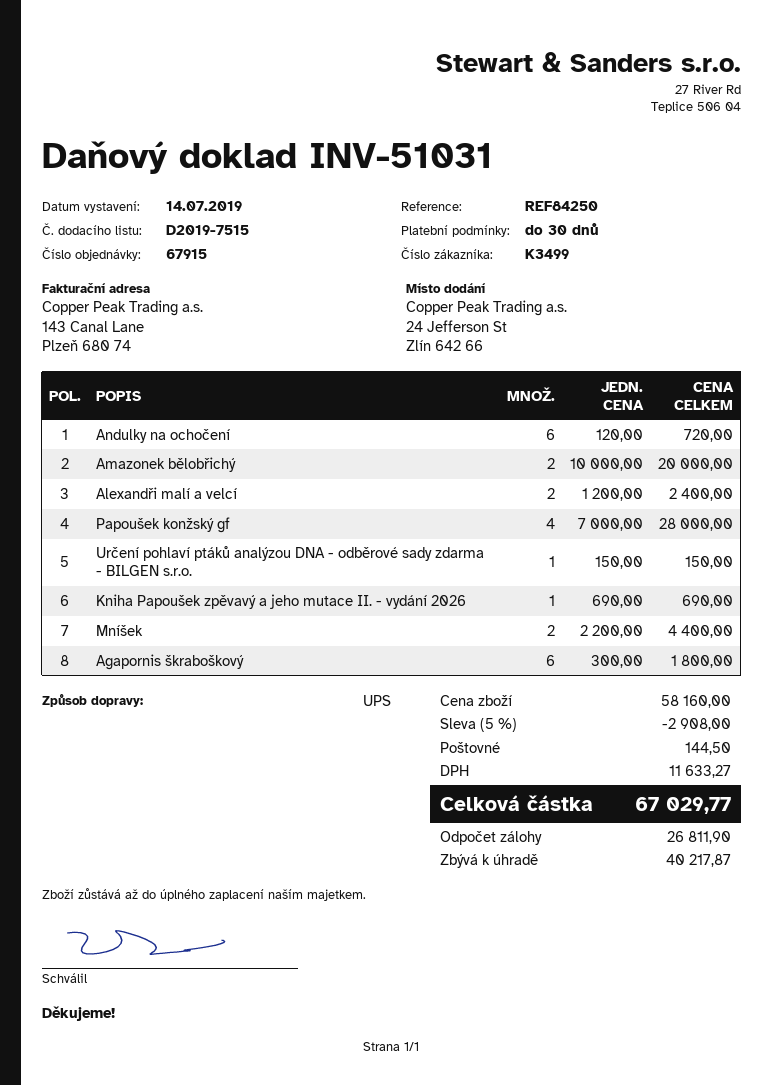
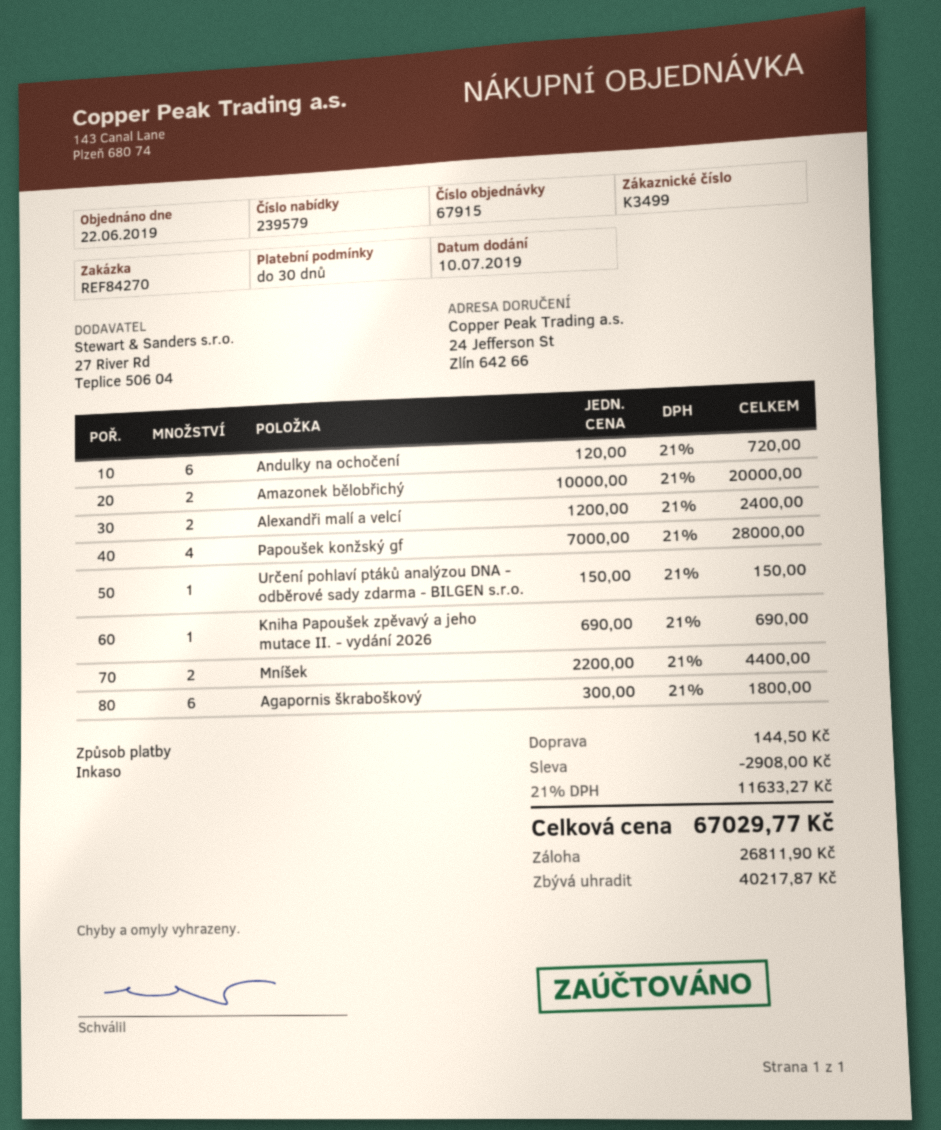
reference: REF84250 -> REF84270

